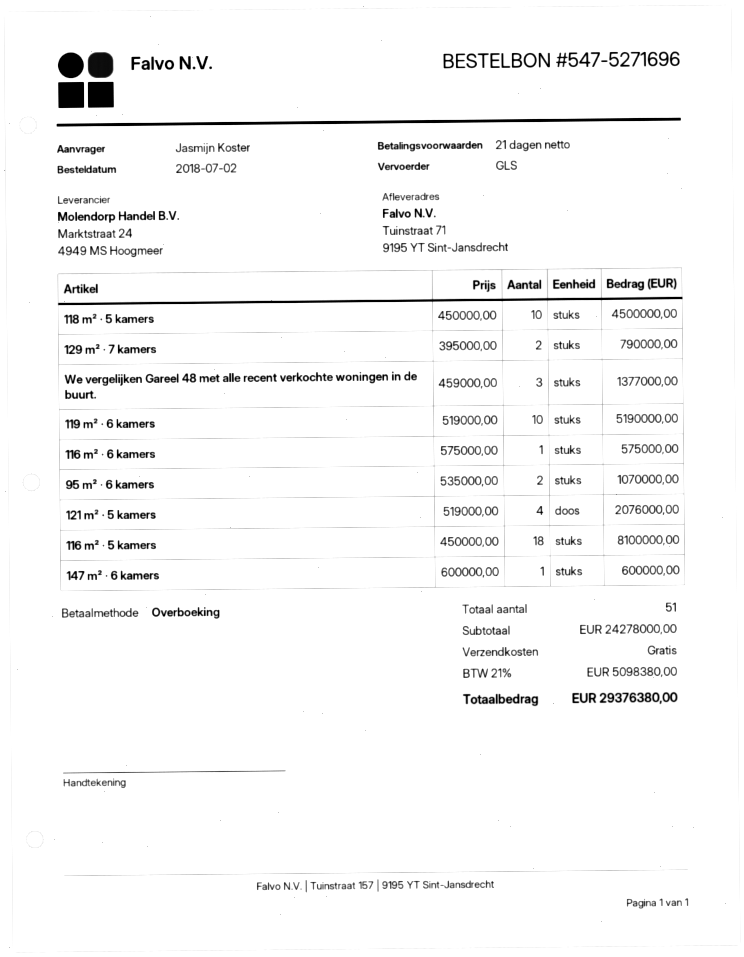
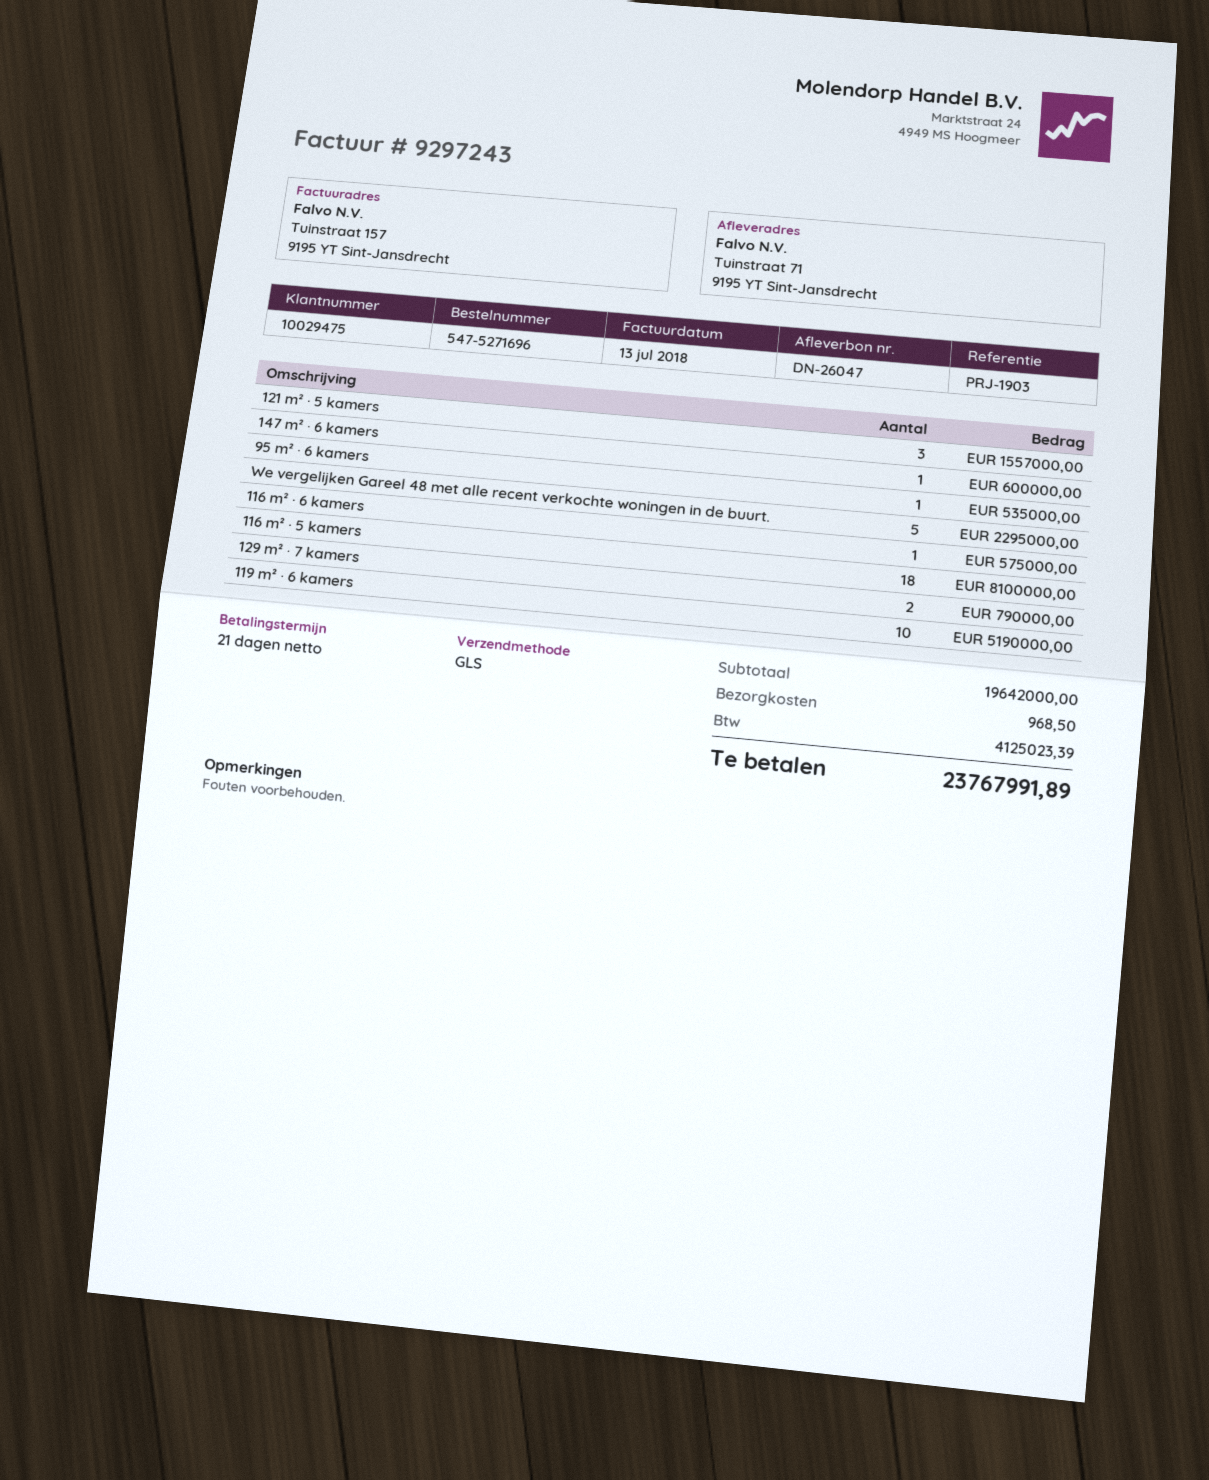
118 m² · 5 kamers: 10 for 4500000.00 -> none
We vergelijken Gareel 48 met alle recent verkochte woningen in de buurt.: 3 for 1377000.00 -> 5 for 2295000.00
95 m² · 6 kamers: 2 for 1070000.00 -> 1 for 535000.00
121 m² · 5 kamers: 4 for 2076000.00 -> 3 for 1557000.00
subtotal: 24278000.00 -> 19642000.00
shipping: 0.00 -> 968.50
tax: 5098380.00 -> 4125023.39
total: 29376380.00 -> 23767991.89

